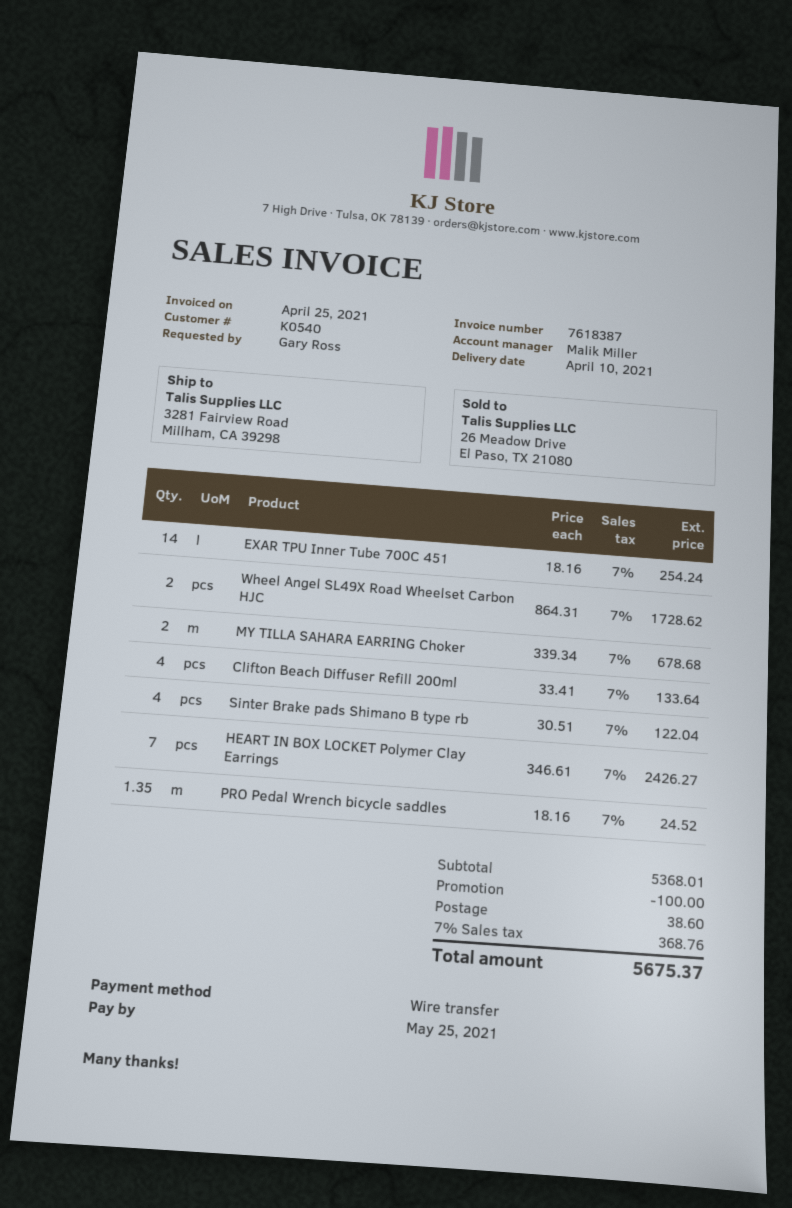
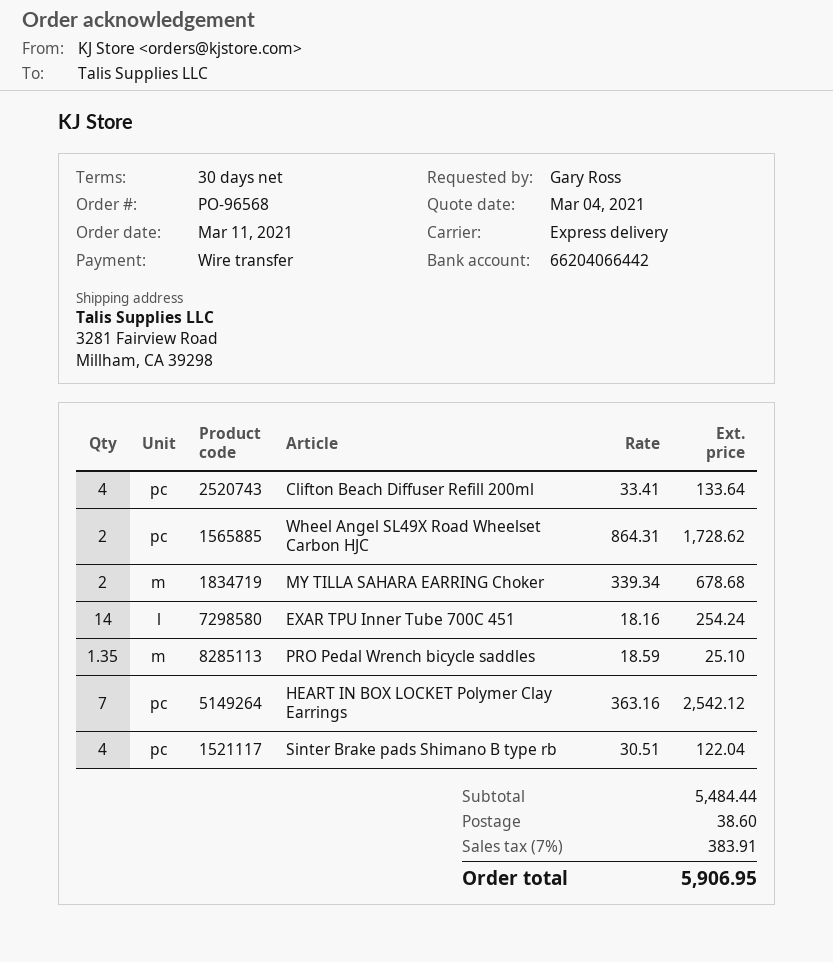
HEART IN BOX LOCKET Polymer Clay Earrings: 7 x 346.61 = 2426.27 -> 7 x 363.16 = 2542.12
PRO Pedal Wrench bicycle saddles: 1.35 x 18.16 = 24.52 -> 1.35 x 18.59 = 25.10
subtotal: 5368.01 -> 5484.44
discount: 100.00 -> none
tax: 7% = 368.76 -> 7% = 383.91
total: 5675.37 -> 5906.95

